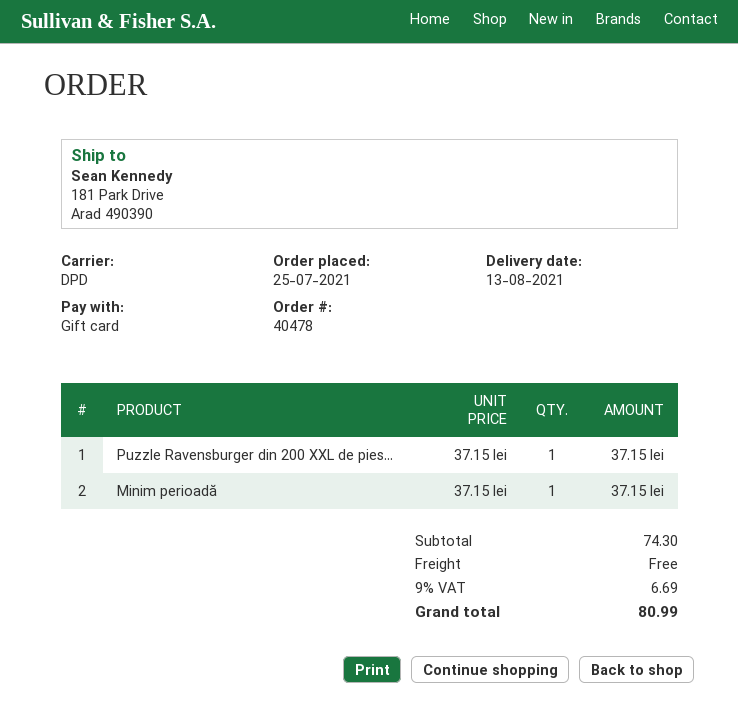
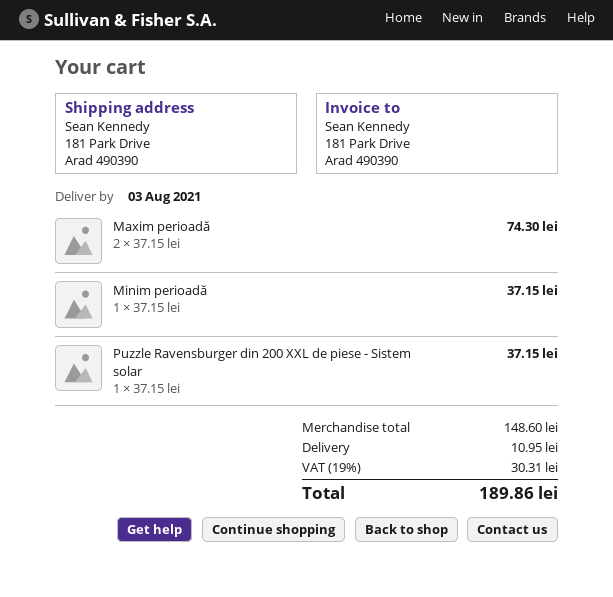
delivery date: 2021-08-13 -> 2021-08-03
Maxim perioadă: none -> 2 x 37.15 = 74.30
subtotal: 74.30 -> 148.60
shipping: 0.00 -> 10.95
tax: 9% = 6.69 -> 19% = 30.31
total: 80.99 -> 189.86

